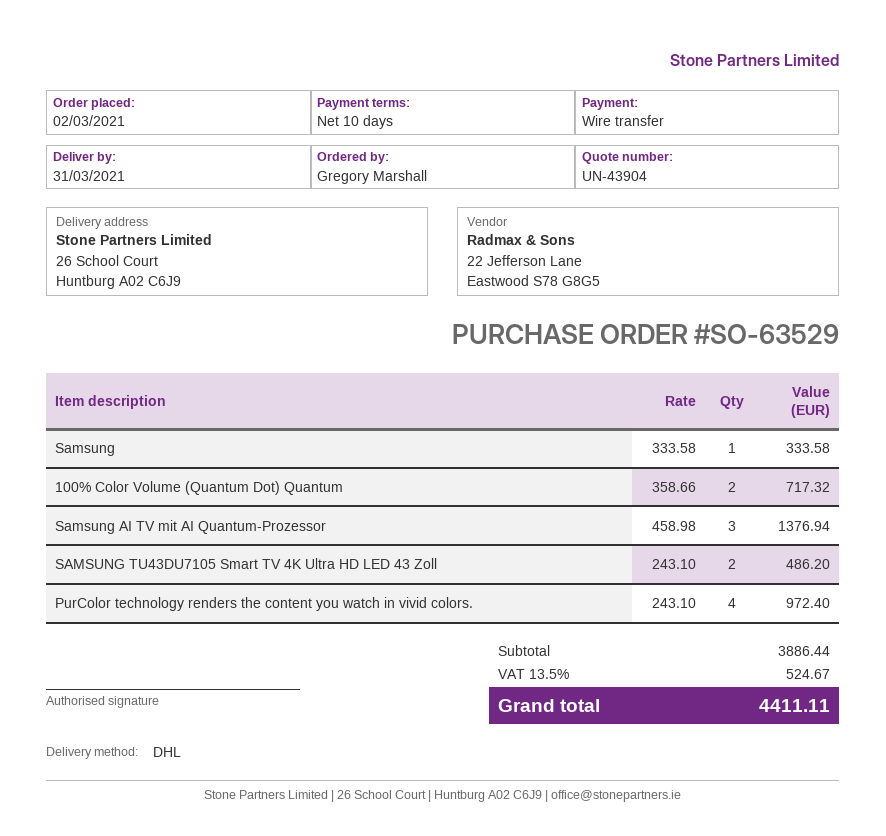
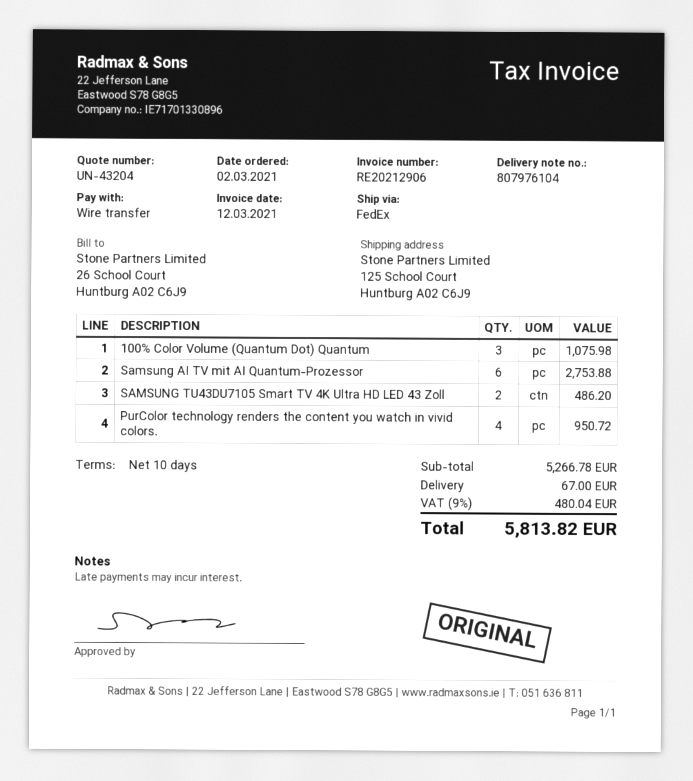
quote number: UN-43904 -> UN-43204
shipping method: DHL -> FedEx
ship to: 26 School Court, Huntburg A02 C6J9 -> 125 School Court, Huntburg A02 C6J9
Samsung: 1 for 333.58 -> none
100% Color Volume (Quantum Dot) Quantum: 2 for 717.32 -> 3 for 1075.98
Samsung AI TV mit AI Quantum-Prozessor: 3 for 1376.94 -> 6 for 2753.88
PurColor technology renders the content you watch in vivid colors.: 4 for 972.40 -> 4 for 950.72
subtotal: 3886.44 -> 5266.78
shipping: none -> 67.00
tax: 13.5% = 524.67 -> 9% = 480.04
total: 4411.11 -> 5813.82

